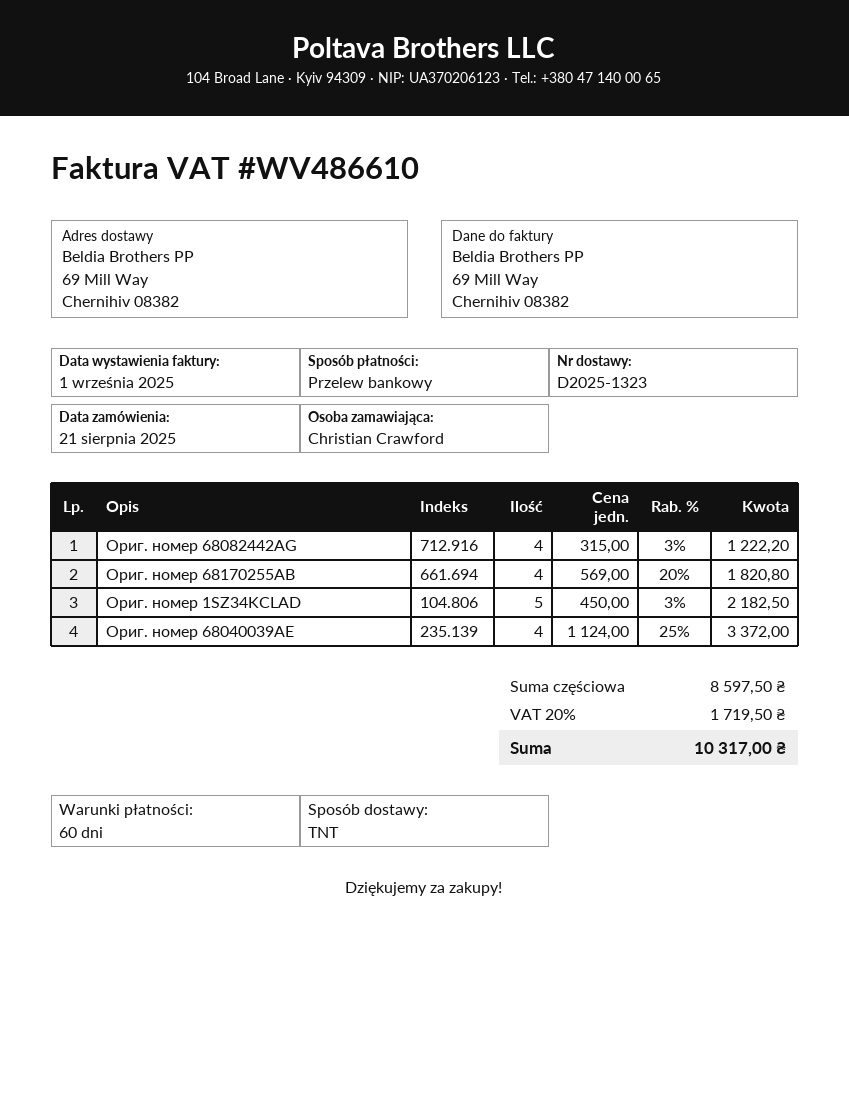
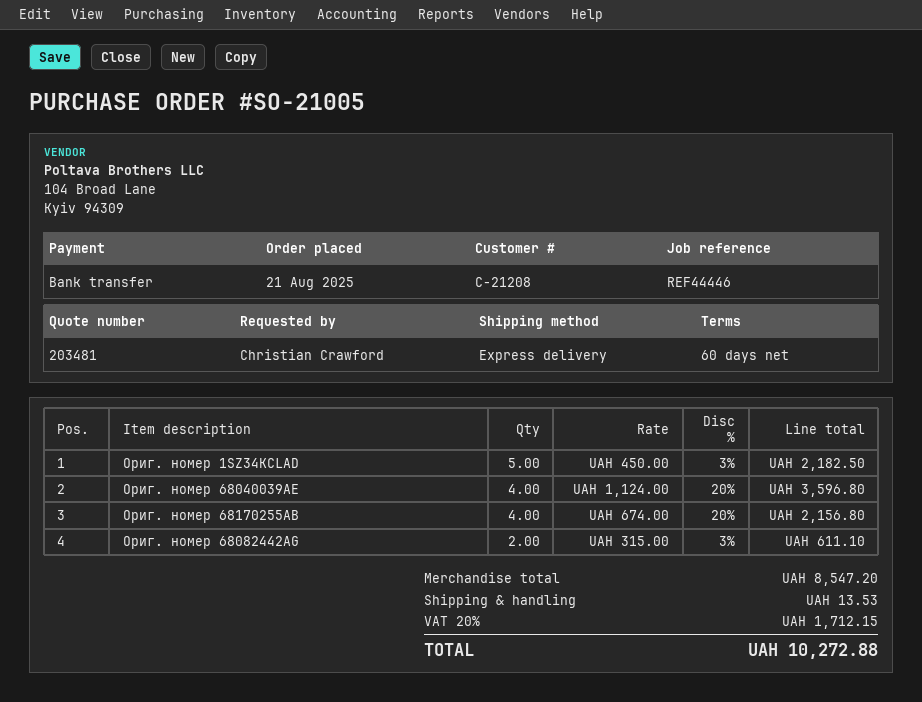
shipping method: TNT -> express
Ориг. номер 68082442AG: 4 x 315.00 - 3% = 1222.20 -> 2 x 315.00 - 3% = 611.10
Ориг. номер 68170255AB: 4 x 569.00 - 20% = 1820.80 -> 4 x 674.00 - 20% = 2156.80
Ориг. номер 68040039AE: 4 x 1124.00 - 25% = 3372.00 -> 4 x 1124.00 - 20% = 3596.80
subtotal: 8597.50 -> 8547.20
shipping: none -> 13.53
tax: 20% = 1719.50 -> 20% = 1712.15
total: 10317.00 -> 10272.88

